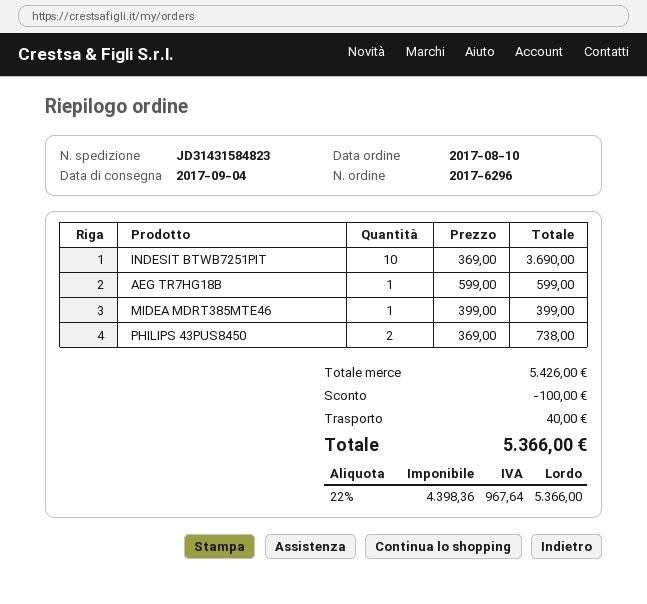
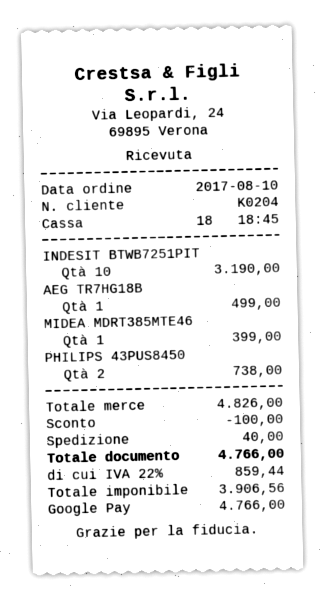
INDESIT BTWB7251PIT: 10 for 3690.00 -> 10 for 3190.00
AEG TR7HG18B: 1 for 599.00 -> 1 for 499.00
subtotal: 5426.00 -> 4826.00
net: 4398.36 -> 3906.56
tax: 22% = 967.64 -> 22% = 859.44
total: 5366.00 -> 4766.00

